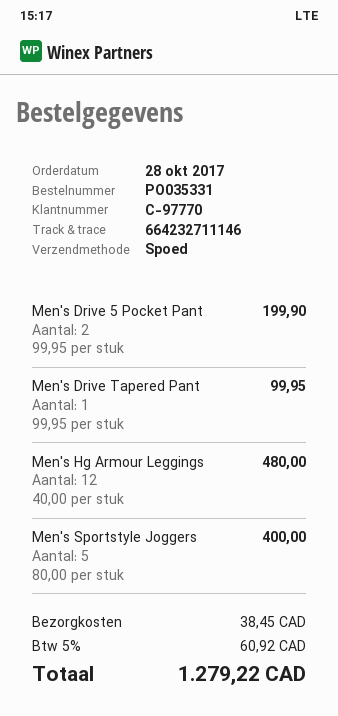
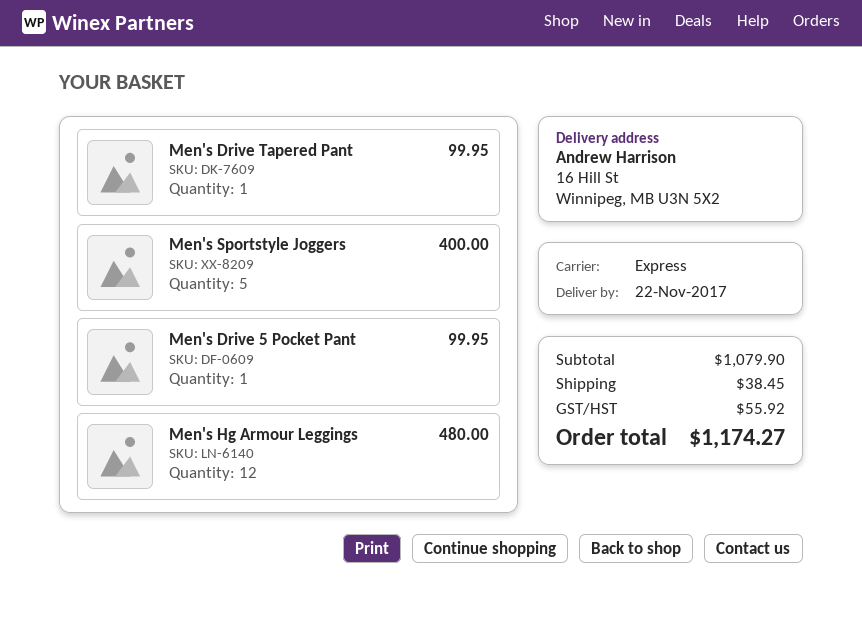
Men's Drive 5 Pocket Pant: 2 for 199.90 -> 1 for 99.95
tax: 60.92 -> 55.92
total: 1279.22 -> 1174.27

